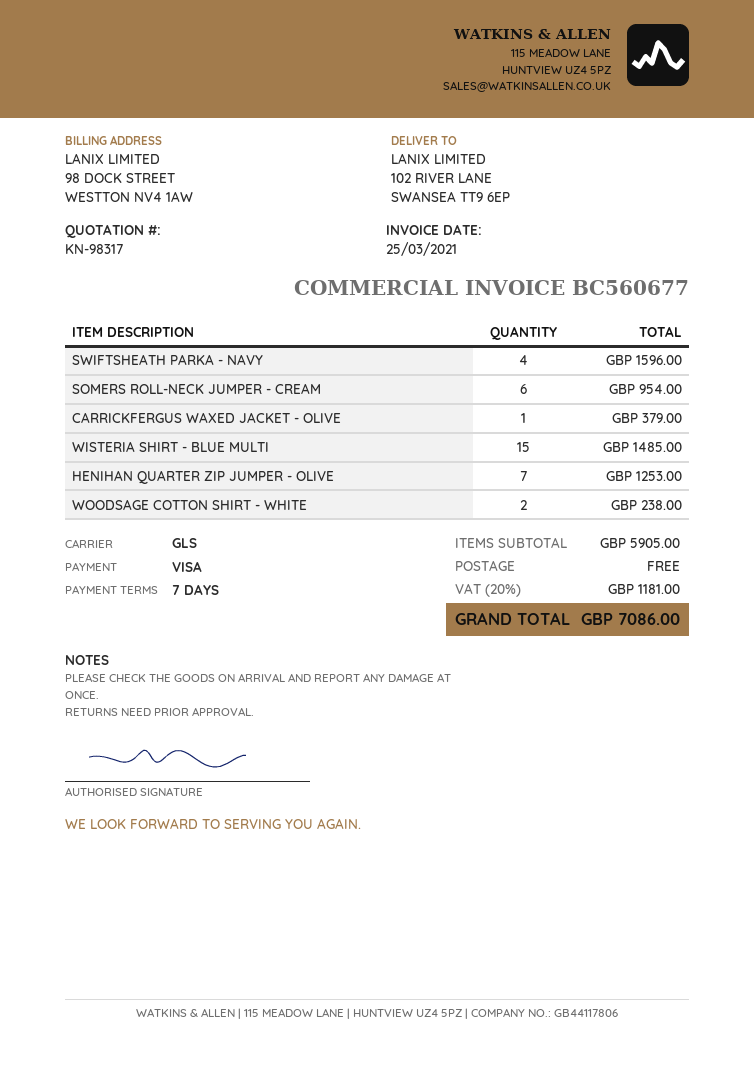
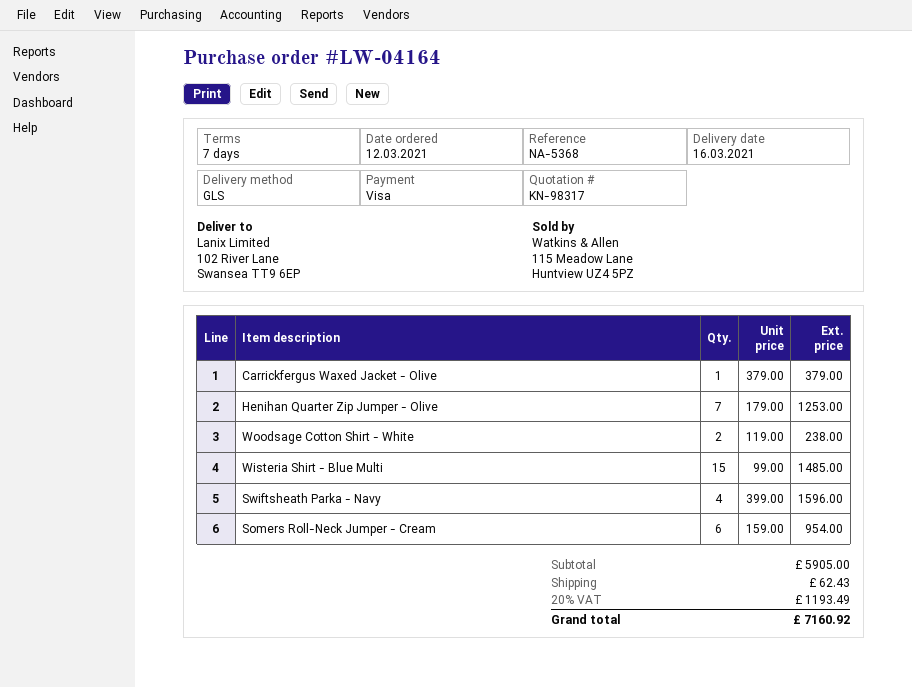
shipping: 0.00 -> 62.43
tax: 20% = 1181.00 -> 20% = 1193.49
total: 7086.00 -> 7160.92

